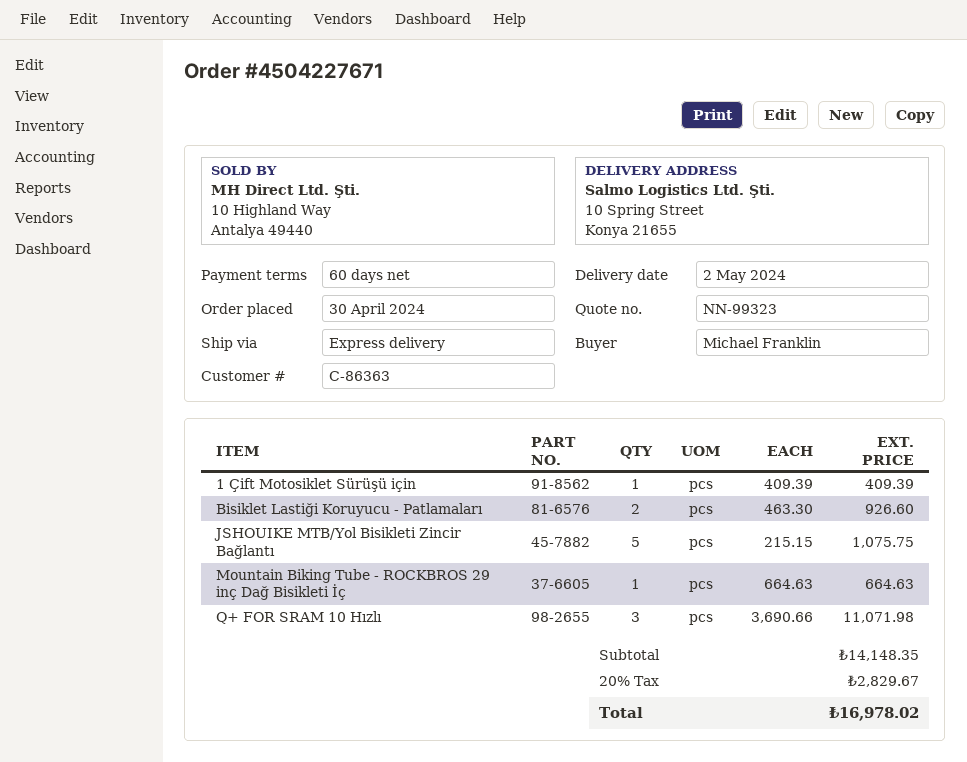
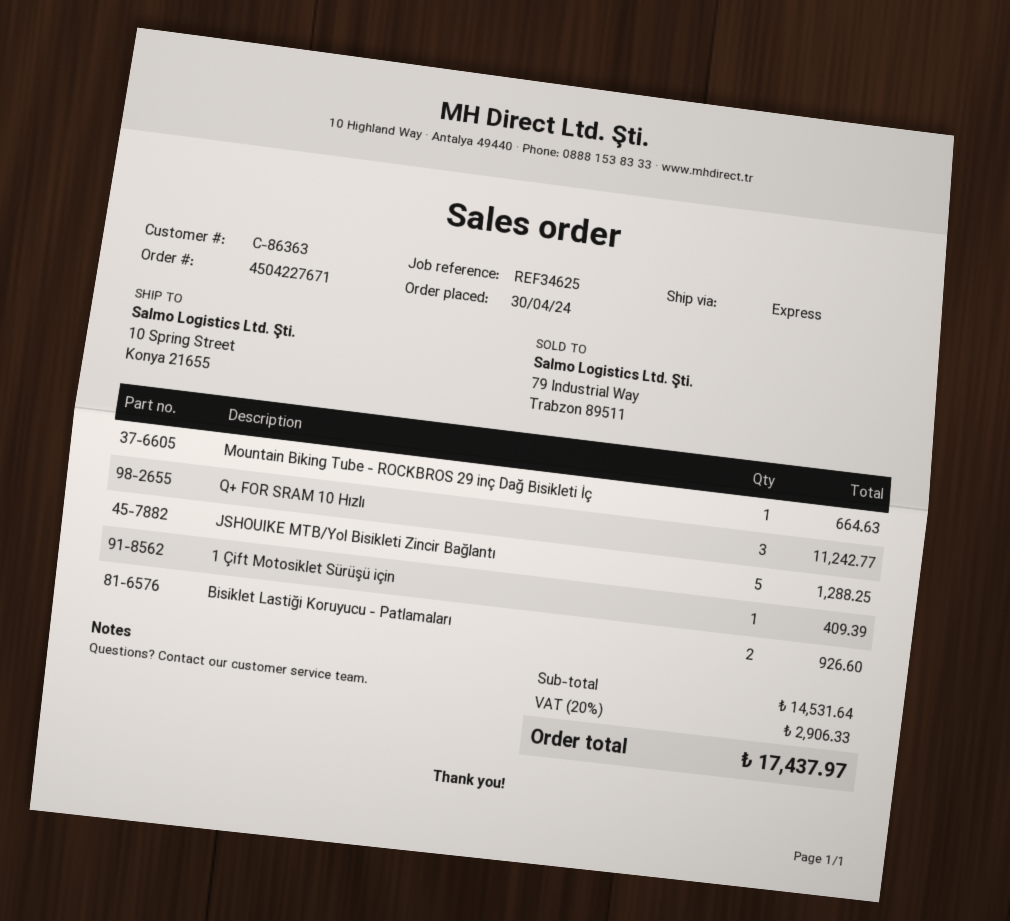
JSHOUIKE MTB/Yol Bisikleti Zincir Bağlantı: 5 for 1075.75 -> 5 for 1288.25
Q+ FOR SRAM 10 Hızlı: 3 for 11071.98 -> 3 for 11242.77
subtotal: 14148.35 -> 14531.64
tax: 20% = 2829.67 -> 20% = 2906.33
total: 16978.02 -> 17437.97

